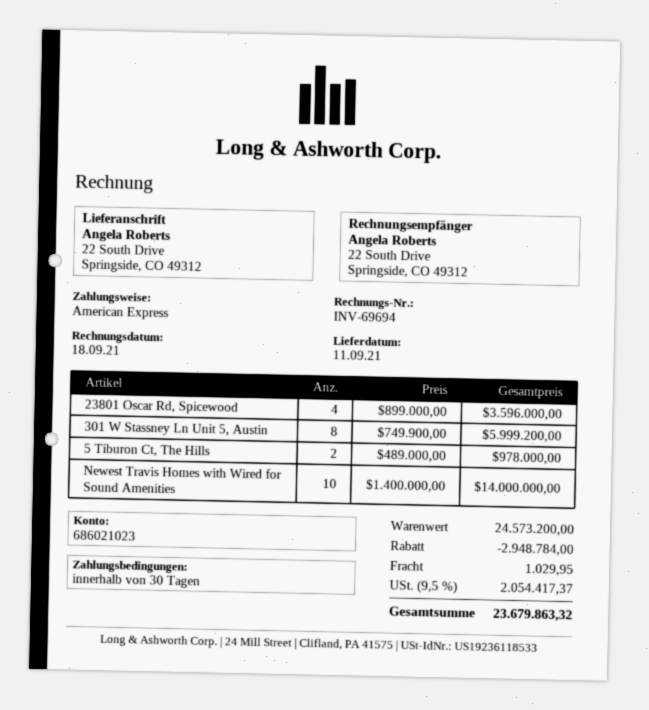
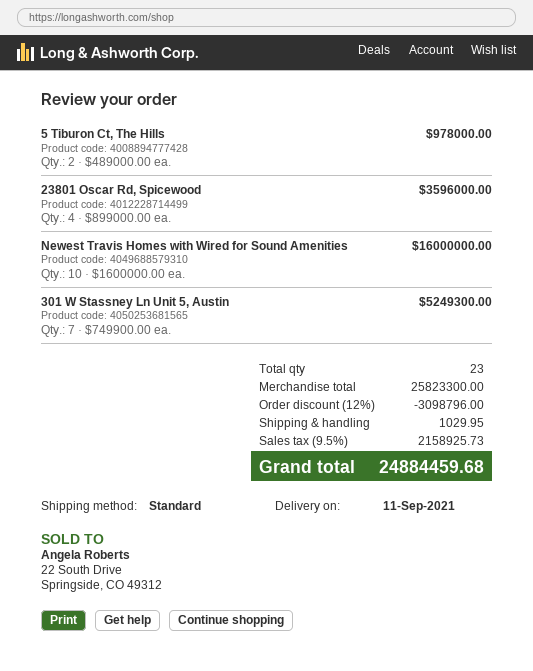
301 W Stassney Ln Unit 5, Austin: 8 x 749900.00 = 5999200.00 -> 7 x 749900.00 = 5249300.00
Newest Travis Homes with Wired for Sound Amenities: 10 x 1400000.00 = 14000000.00 -> 10 x 1600000.00 = 16000000.00
subtotal: 24573200.00 -> 25823300.00
discount: 2948784.00 -> 3098796.00
tax: 9.5% = 2054417.37 -> 9.5% = 2158925.73
total: 23679863.32 -> 24884459.68

